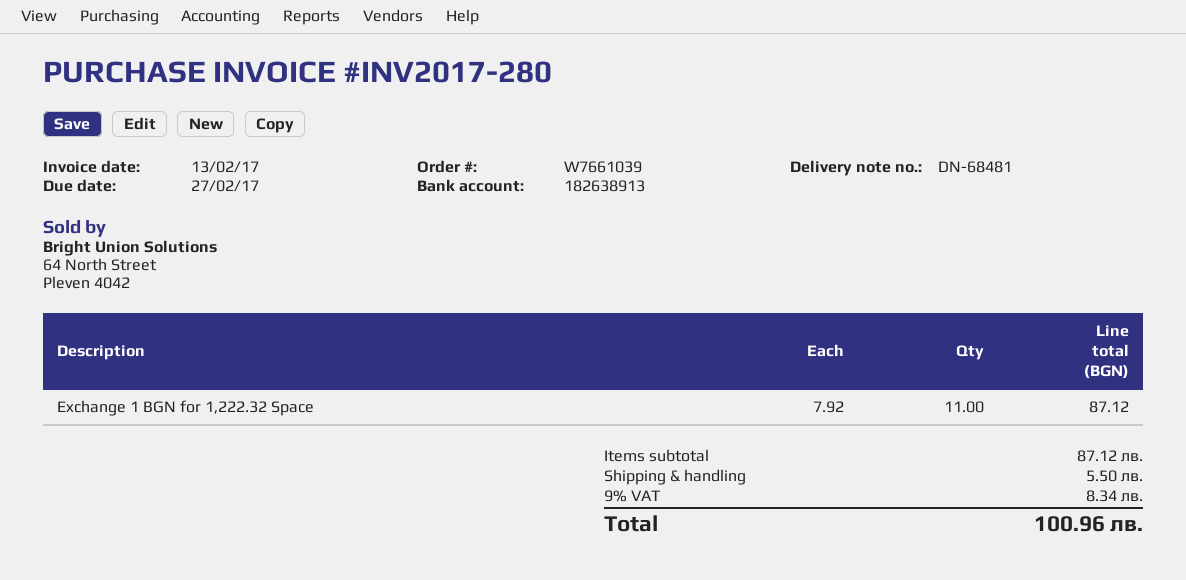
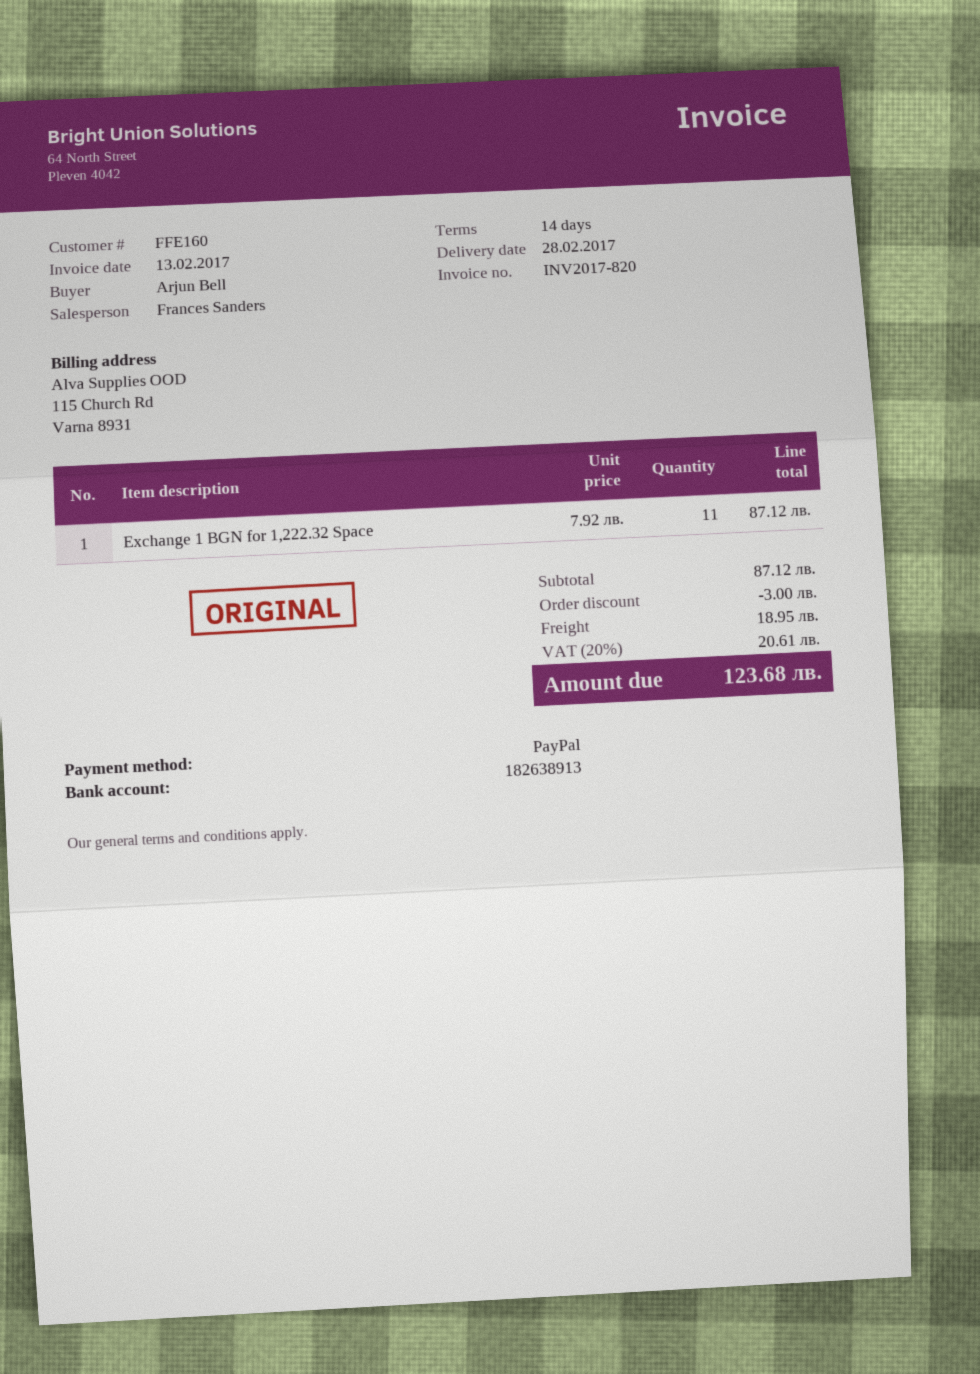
invoice number: INV2017-280 -> INV2017-820
discount: none -> 3.00
shipping: 5.50 -> 18.95
tax: 9% = 8.34 -> 20% = 20.61
total: 100.96 -> 123.68

